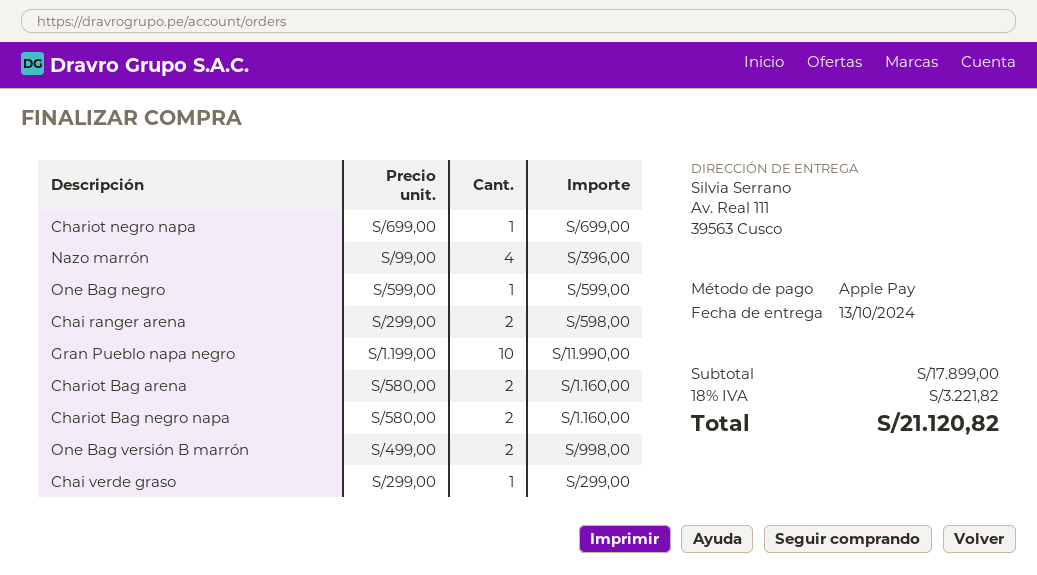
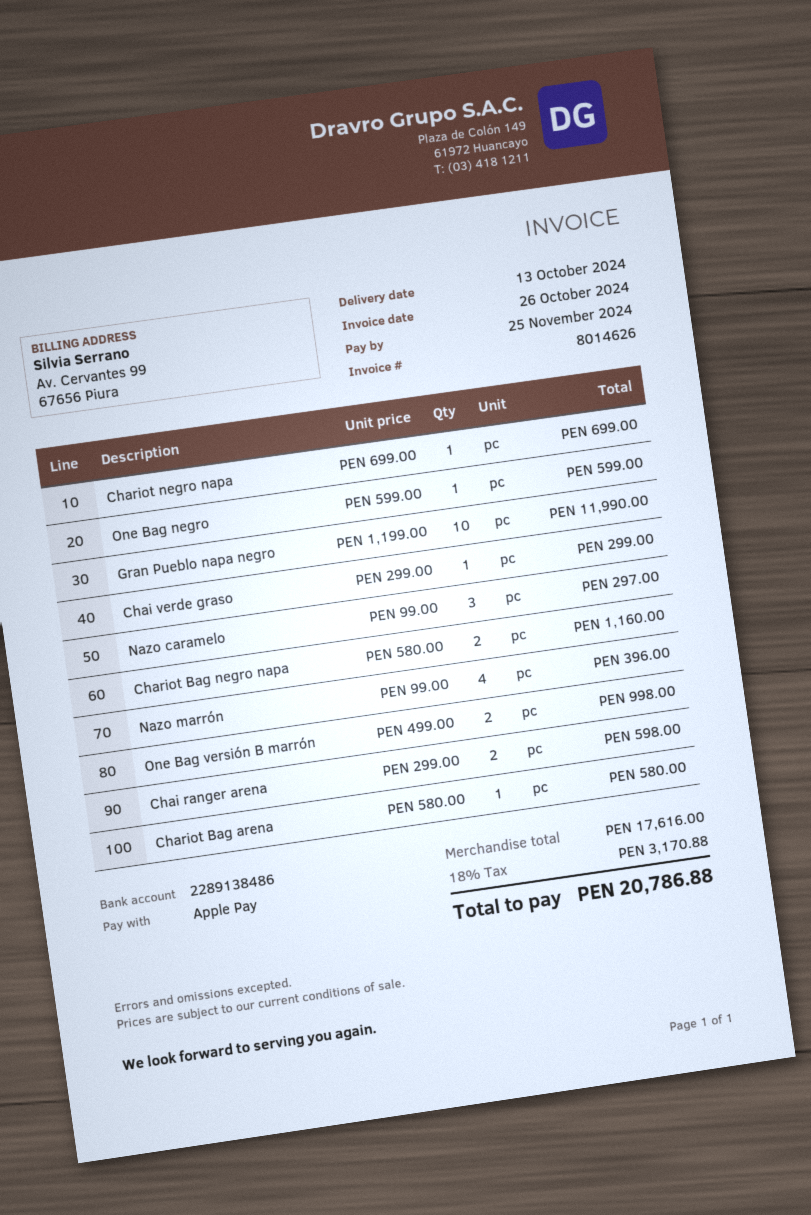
Chariot Bag arena: 2 x 580.00 = 1160.00 -> 1 x 580.00 = 580.00
Nazo caramelo: none -> 3 x 99.00 = 297.00
subtotal: 17899.00 -> 17616.00
tax: 18% = 3221.82 -> 18% = 3170.88
total: 21120.82 -> 20786.88

